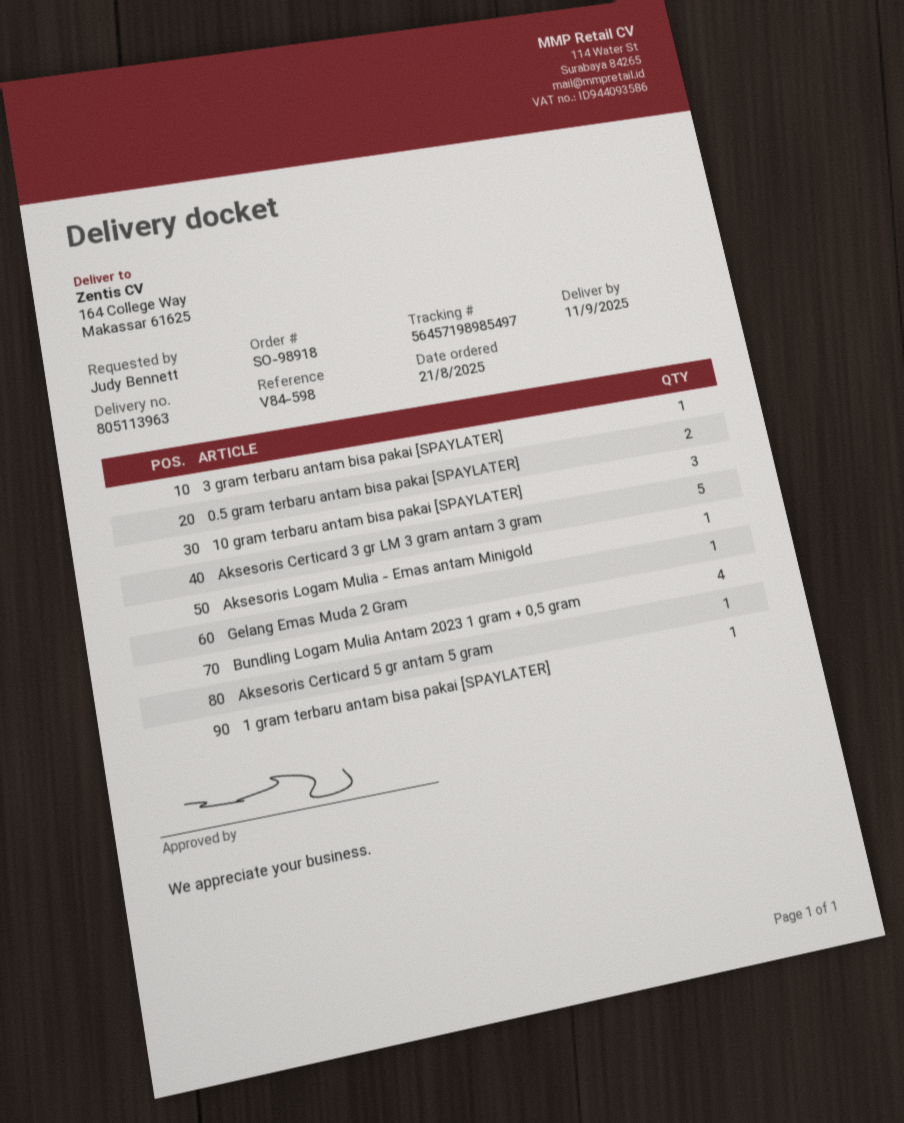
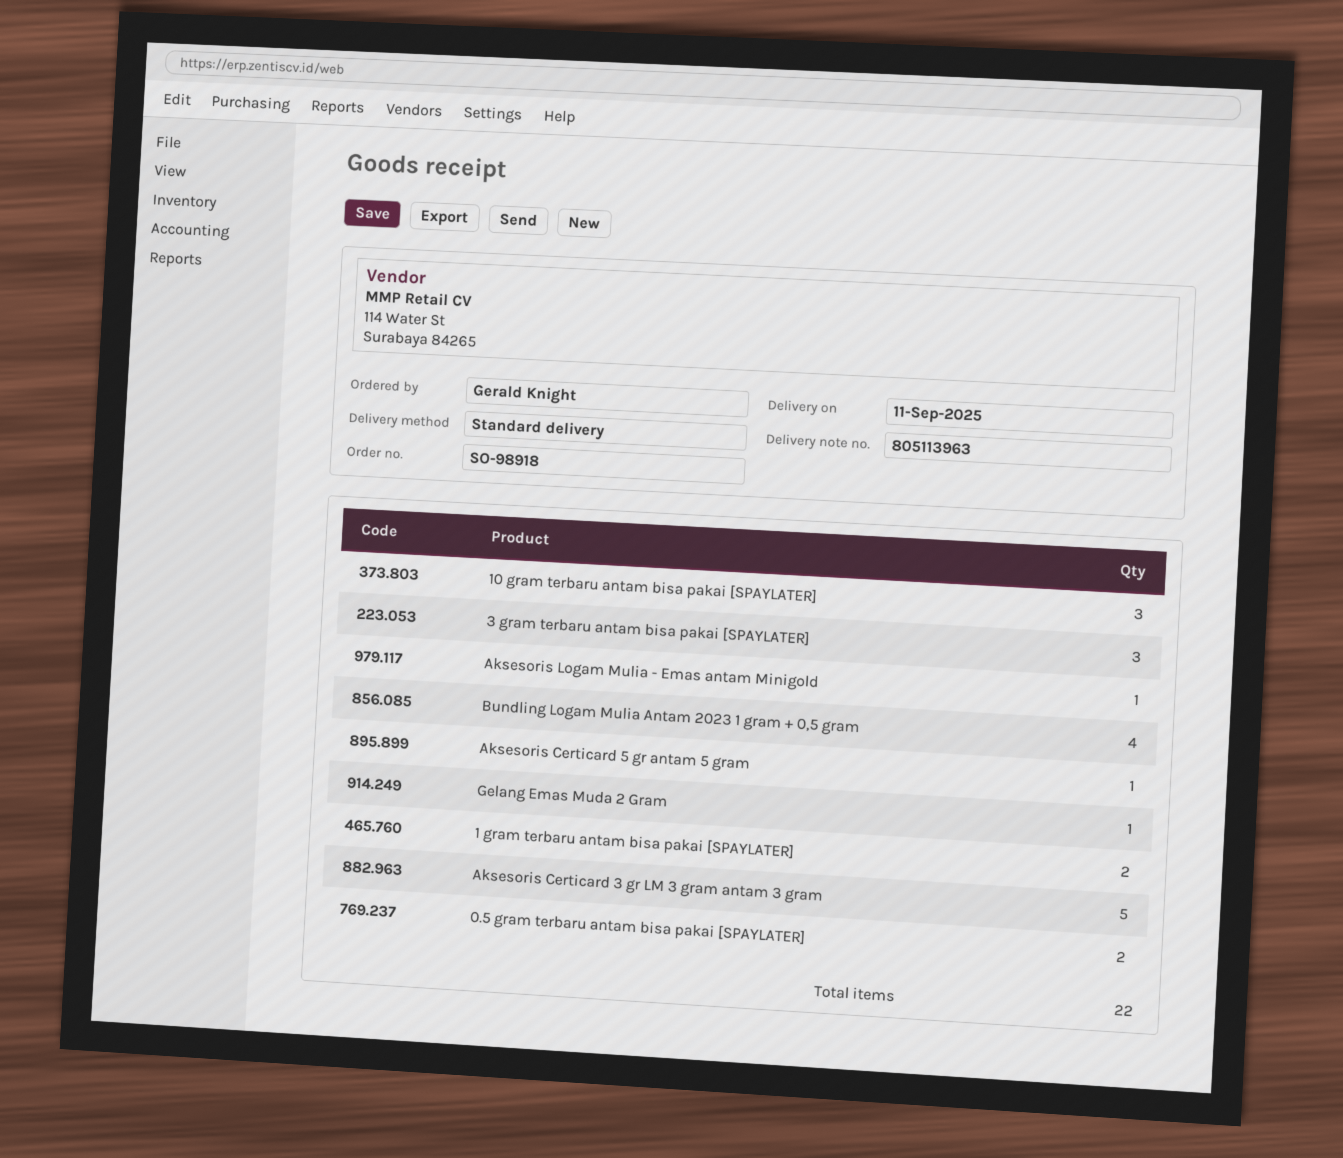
ordered by: Judy Bennett -> Gerald Knight
3 gram terbaru antam bisa pakai [SPAYLATER]: 1 -> 3
1 gram terbaru antam bisa pakai [SPAYLATER]: 1 -> 2

